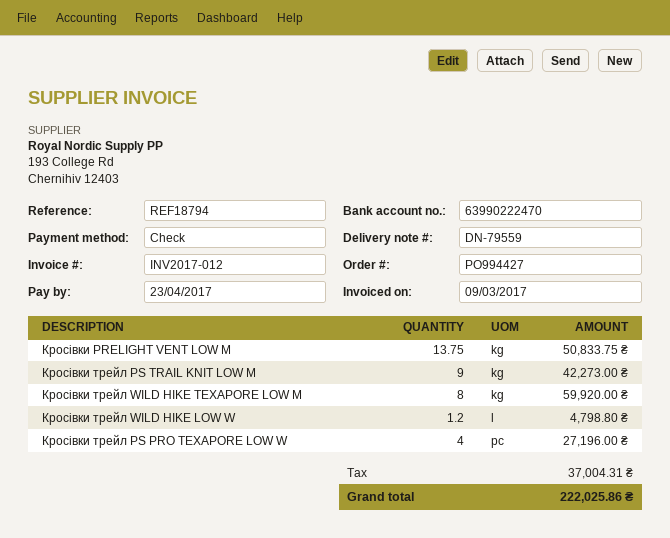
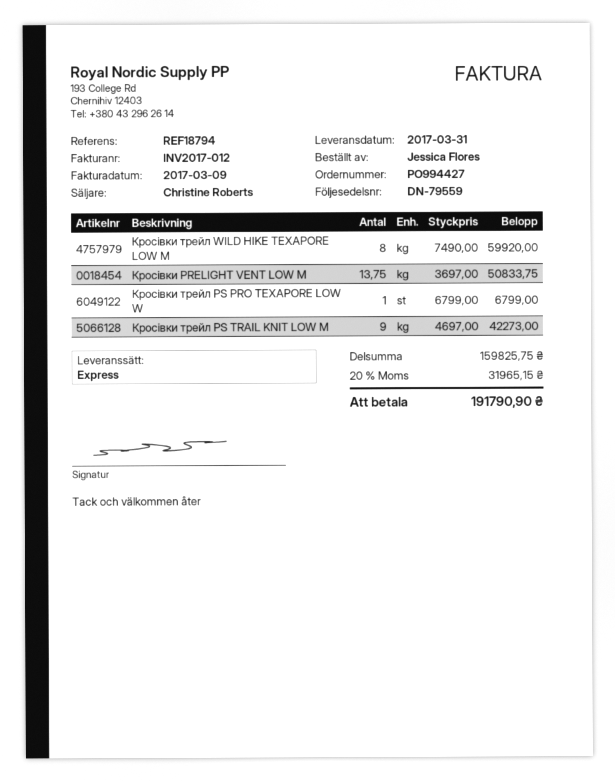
Кросівки трейл WILD HIKE LOW W: 1.2 for 4798.80 -> none
Кросівки трейл PS PRO TEXAPORE LOW W: 4 for 27196.00 -> 1 for 6799.00
tax: 37004.31 -> 31965.15
total: 222025.86 -> 191790.90

